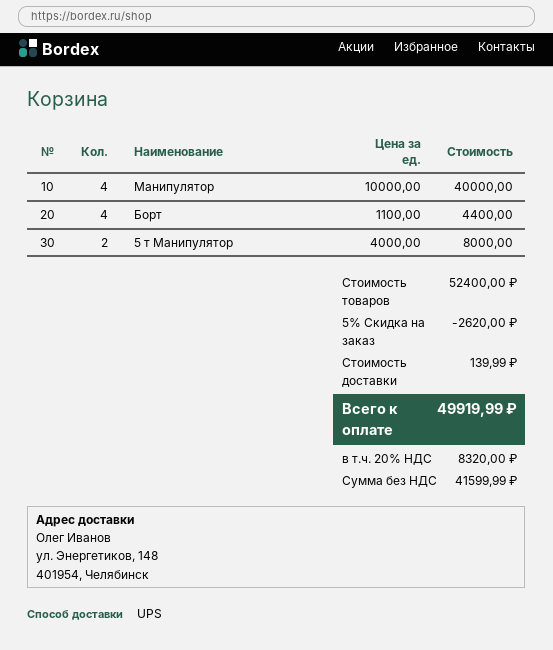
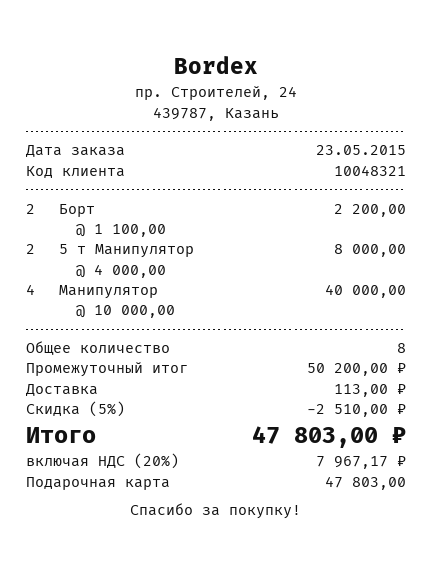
Борт: 4 x 1100.00 = 4400.00 -> 2 x 1100.00 = 2200.00
subtotal: 52400.00 -> 50200.00
discount: 5% = 2620.00 -> 5% = 2510.00
shipping: 139.99 -> 113.00
tax: 20% = 8320.00 -> 20% = 7967.17
total: 49919.99 -> 47803.00

